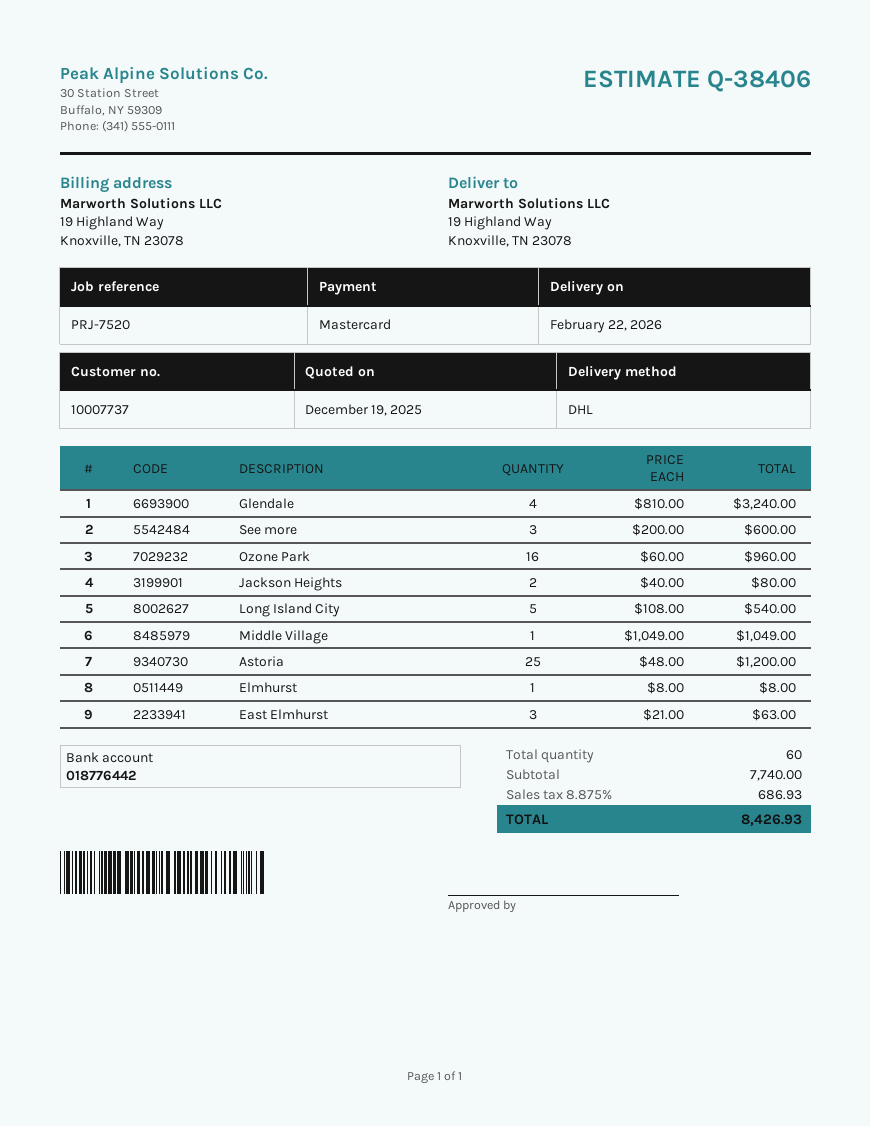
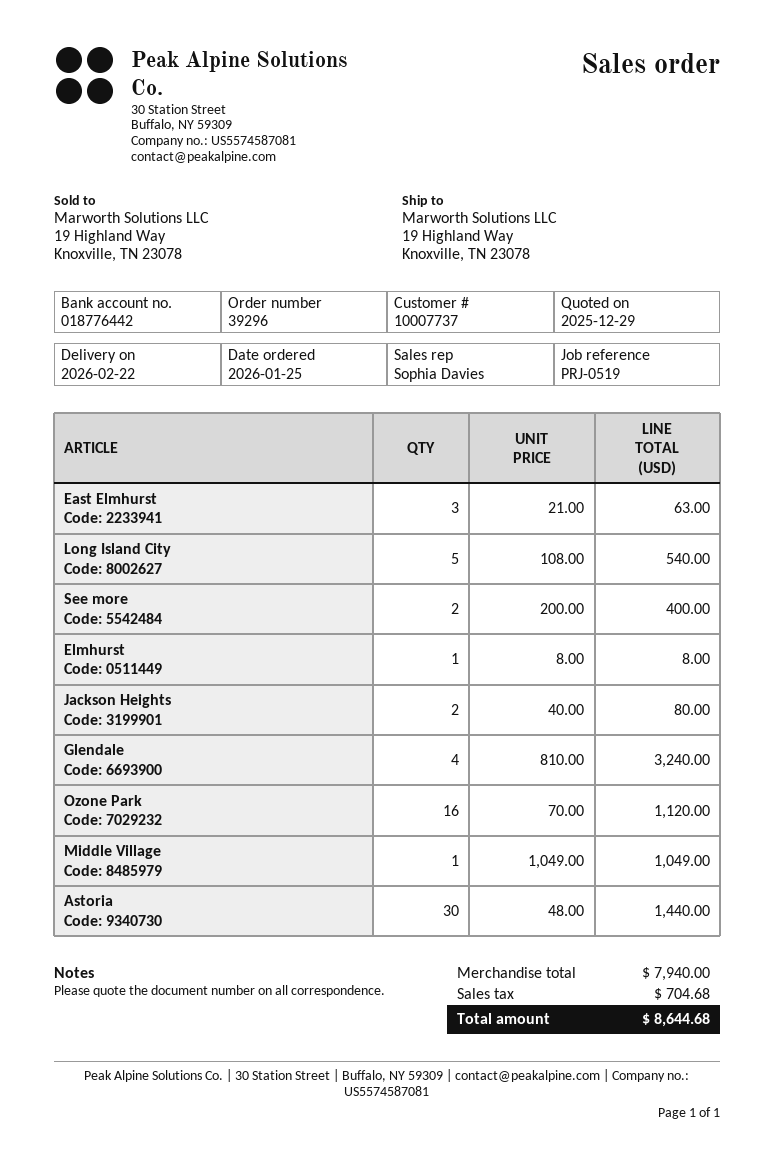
quote date: 2025-12-19 -> 2025-12-29
reference: PRJ-7520 -> PRJ-0519
See more: 3 x 200.00 = 600.00 -> 2 x 200.00 = 400.00
Ozone Park: 16 x 60.00 = 960.00 -> 16 x 70.00 = 1120.00
Astoria: 25 x 48.00 = 1200.00 -> 30 x 48.00 = 1440.00
subtotal: 7740.00 -> 7940.00
tax: 686.93 -> 704.68
total: 8426.93 -> 8644.68

